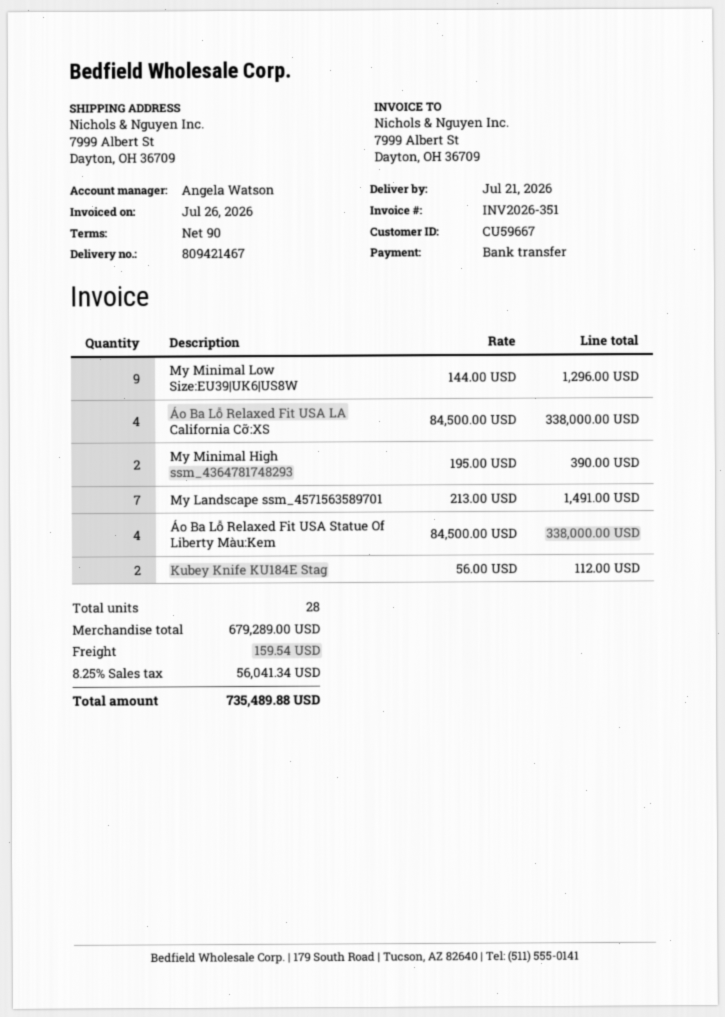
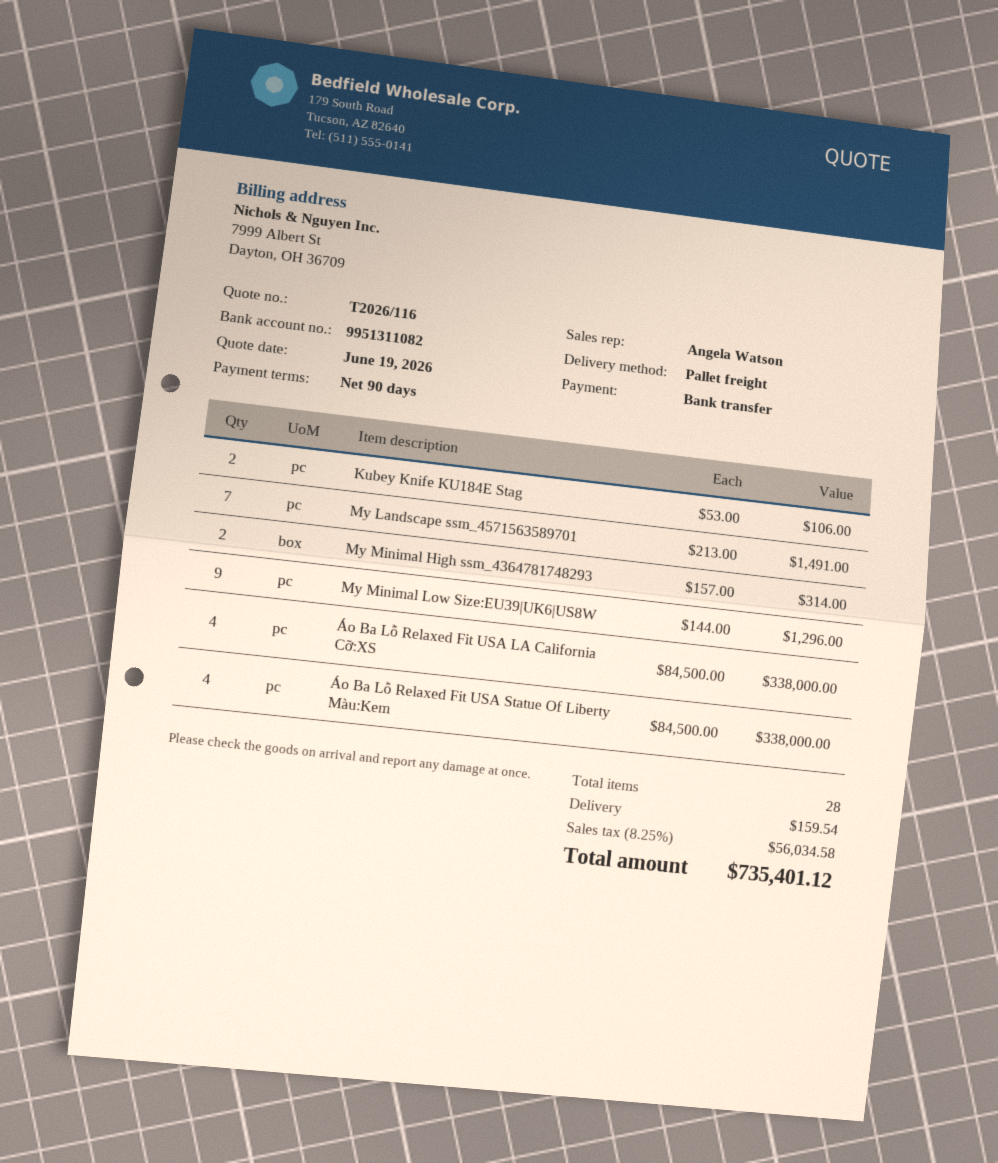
My Minimal High ssm_4364781748293: 2 x 195.00 = 390.00 -> 2 x 157.00 = 314.00
Kubey Knife KU184E Stag: 2 x 56.00 = 112.00 -> 2 x 53.00 = 106.00
tax: 8.25% = 56041.34 -> 8.25% = 56034.58
total: 735489.88 -> 735401.12

